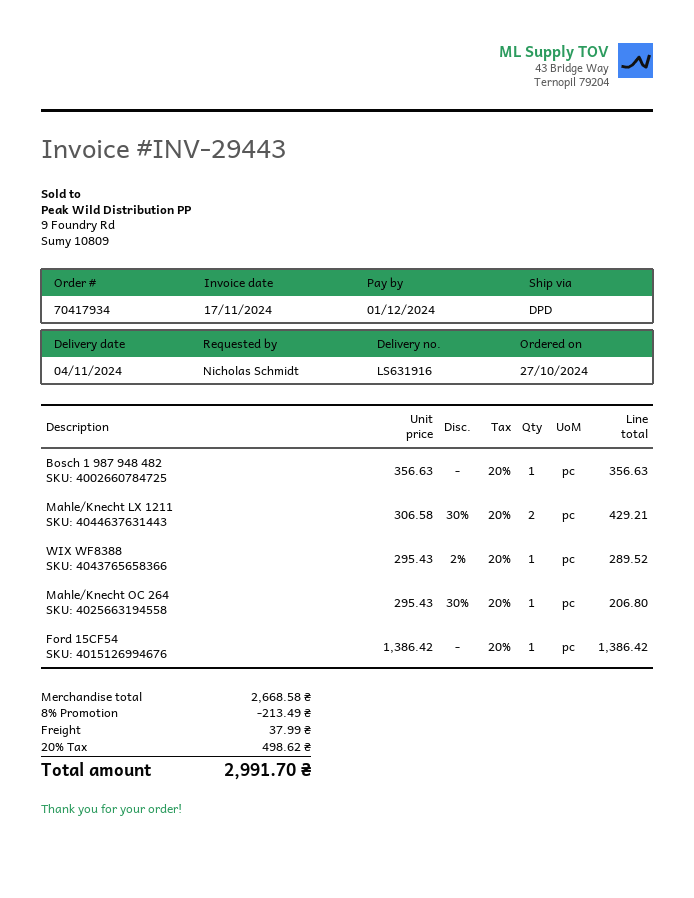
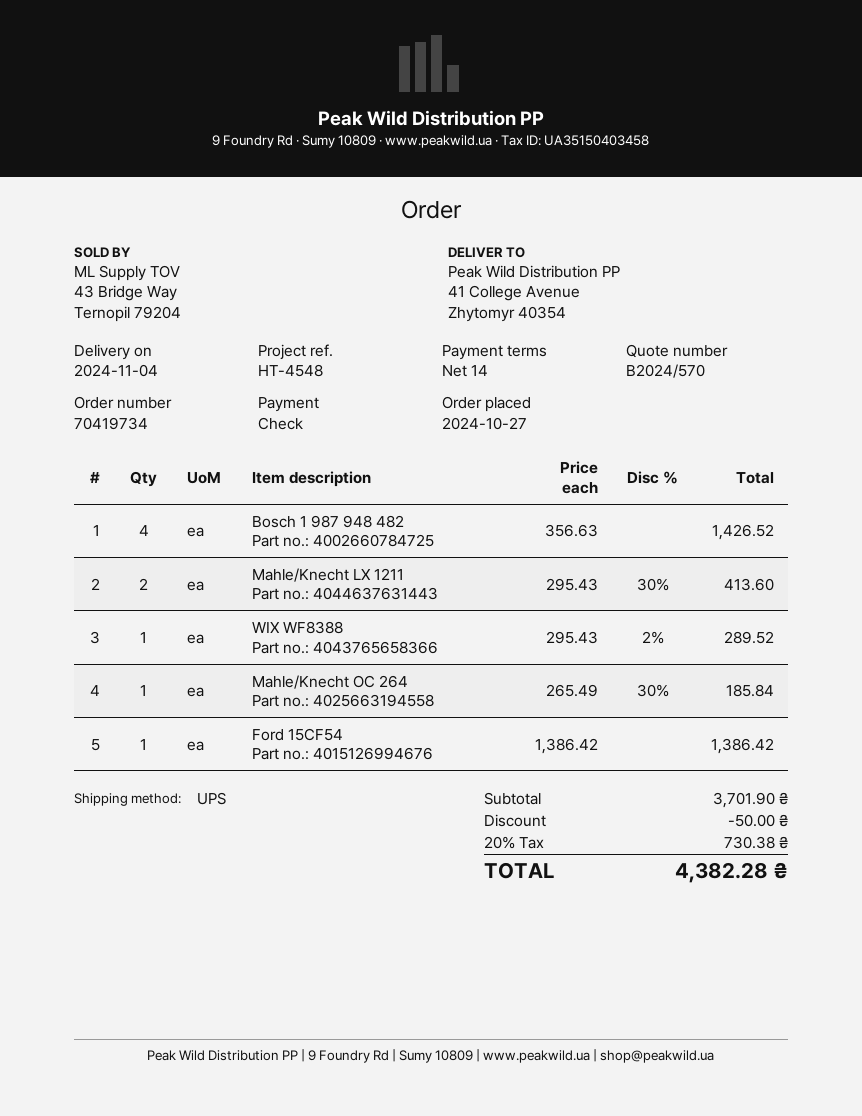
order number: 70417934 -> 70419734
shipping method: DPD -> UPS
Bosch 1 987 948 482: 1 x 356.63 = 356.63 -> 4 x 356.63 = 1426.52
Mahle/Knecht LX 1211: 2 x 306.58 - 30% = 429.21 -> 2 x 295.43 - 30% = 413.60
Mahle/Knecht OC 264: 1 x 295.43 - 30% = 206.80 -> 1 x 265.49 - 30% = 185.84
subtotal: 2668.58 -> 3701.90
discount: 213.49 -> 50.00
shipping: 37.99 -> none
tax: 20% = 498.62 -> 20% = 730.38
total: 2991.70 -> 4382.28

